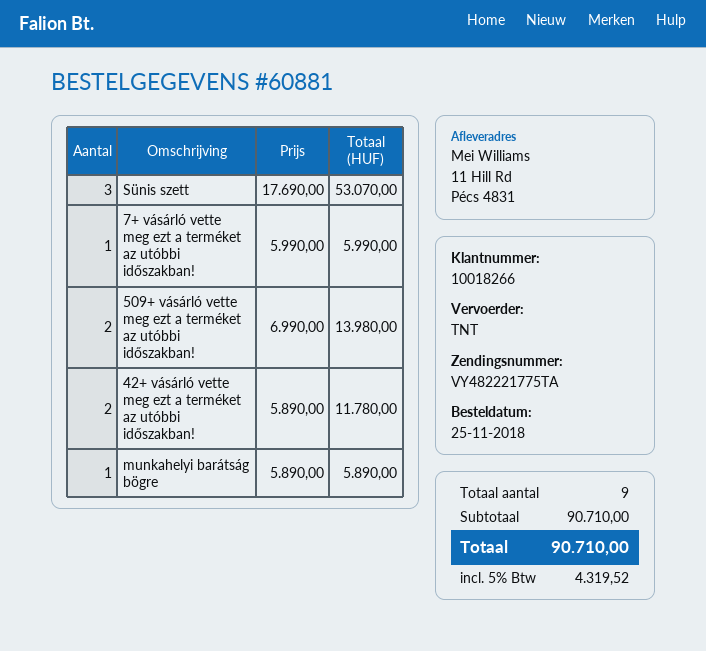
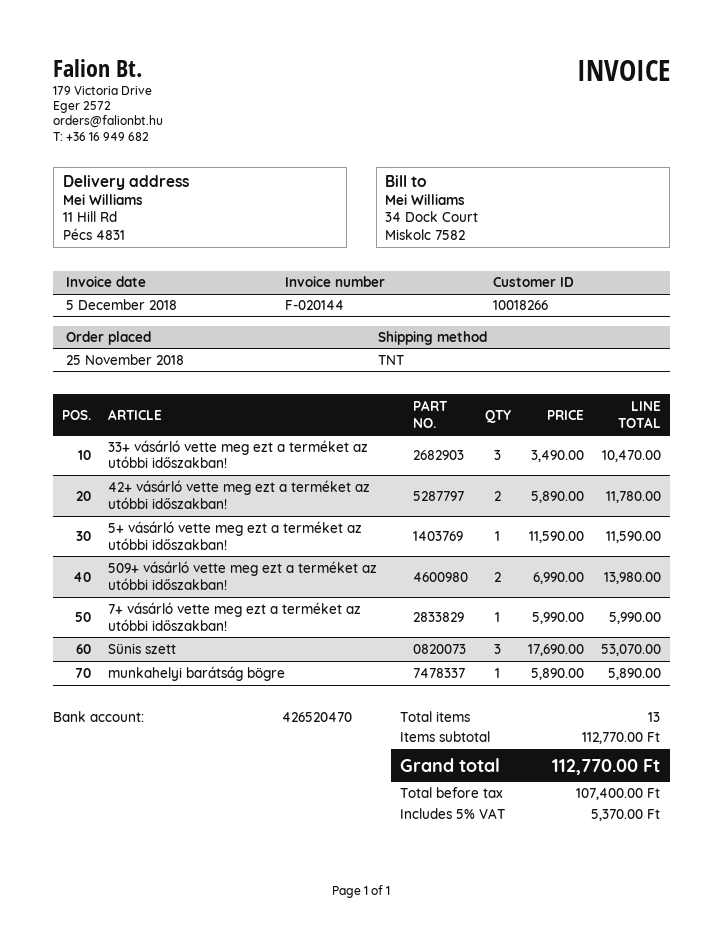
33+ vásárló vette meg ezt a terméket az utóbbi időszakban!: none -> 3 x 3490.00 = 10470.00
5+ vásárló vette meg ezt a terméket az utóbbi időszakban!: none -> 1 x 11590.00 = 11590.00
total quantity: 9 -> 13
subtotal: 90710.00 -> 112770.00
tax: 5% = 4319.52 -> 5% = 5370.00
total: 90710.00 -> 112770.00

